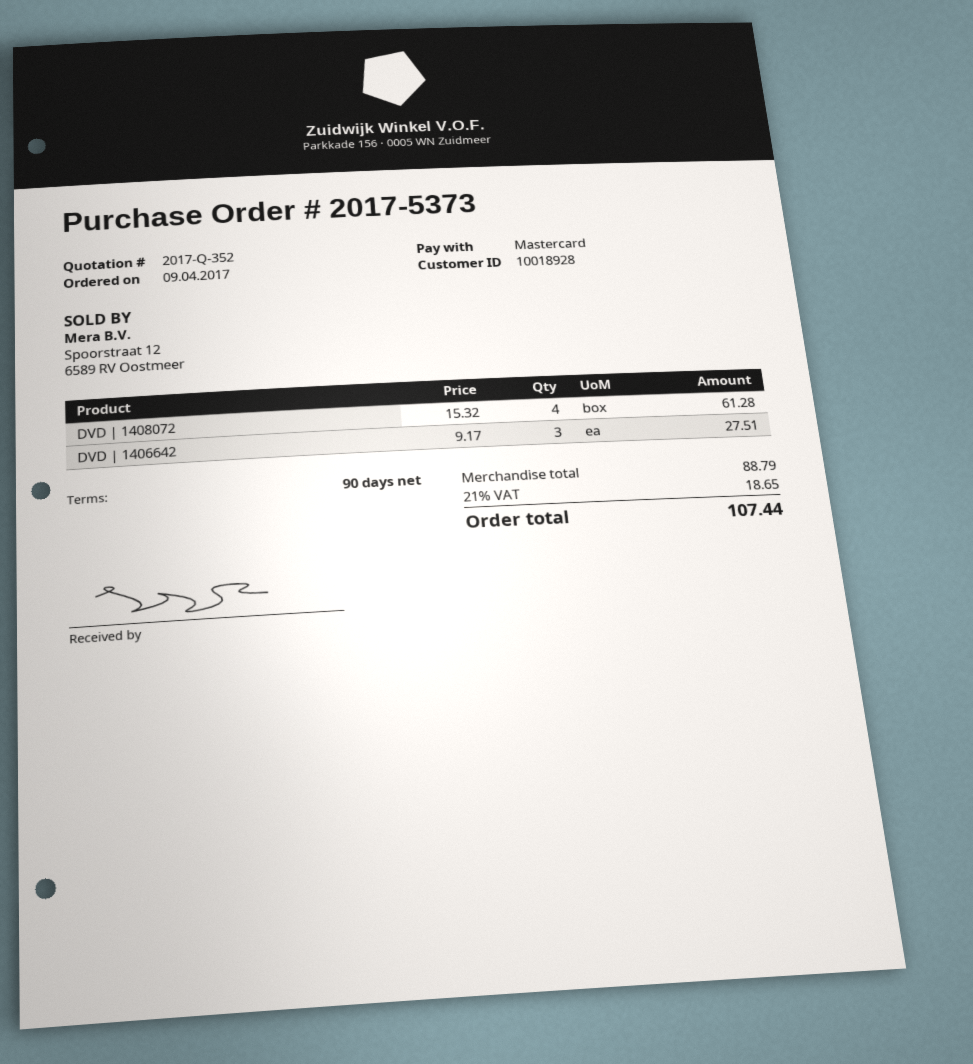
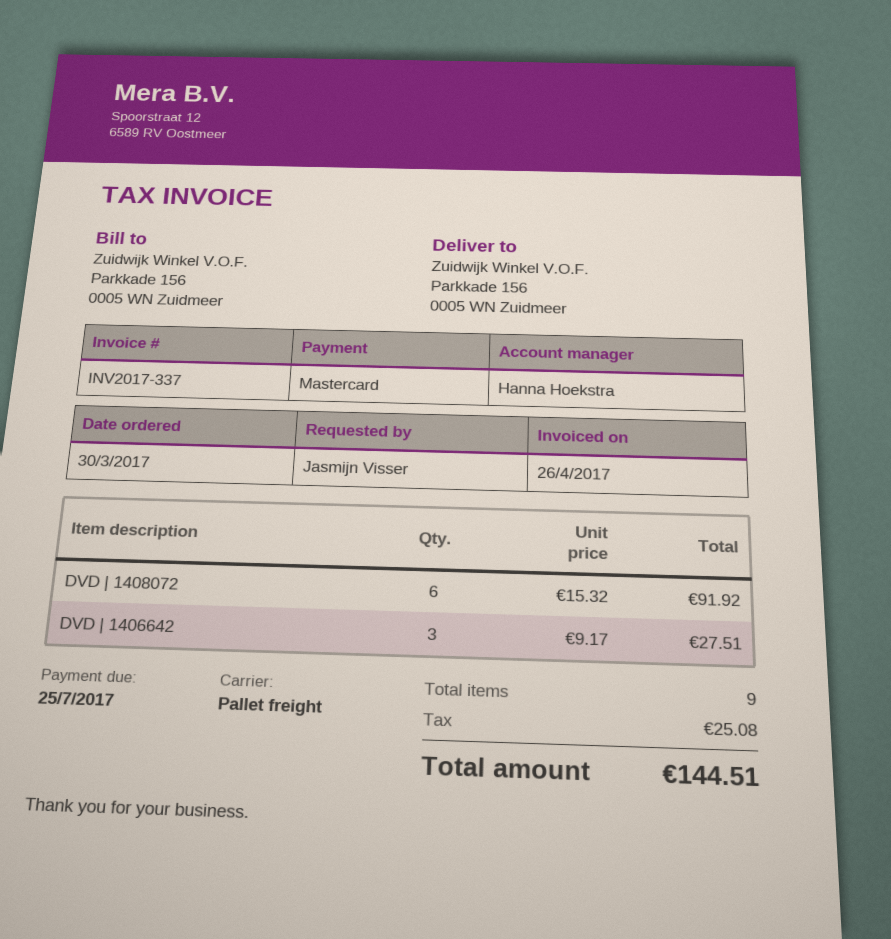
order date: 2017-04-09 -> 2017-03-30
DVD | 1408072: 4 x 15.32 = 61.28 -> 6 x 15.32 = 91.92
tax: 18.65 -> 25.08
total: 107.44 -> 144.51

